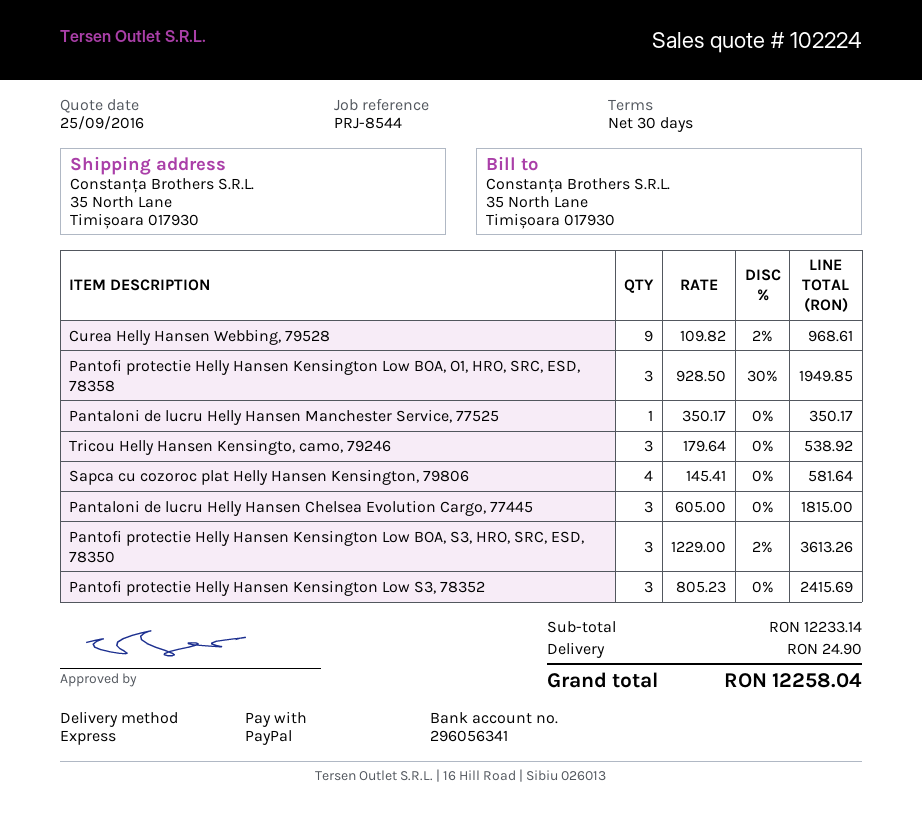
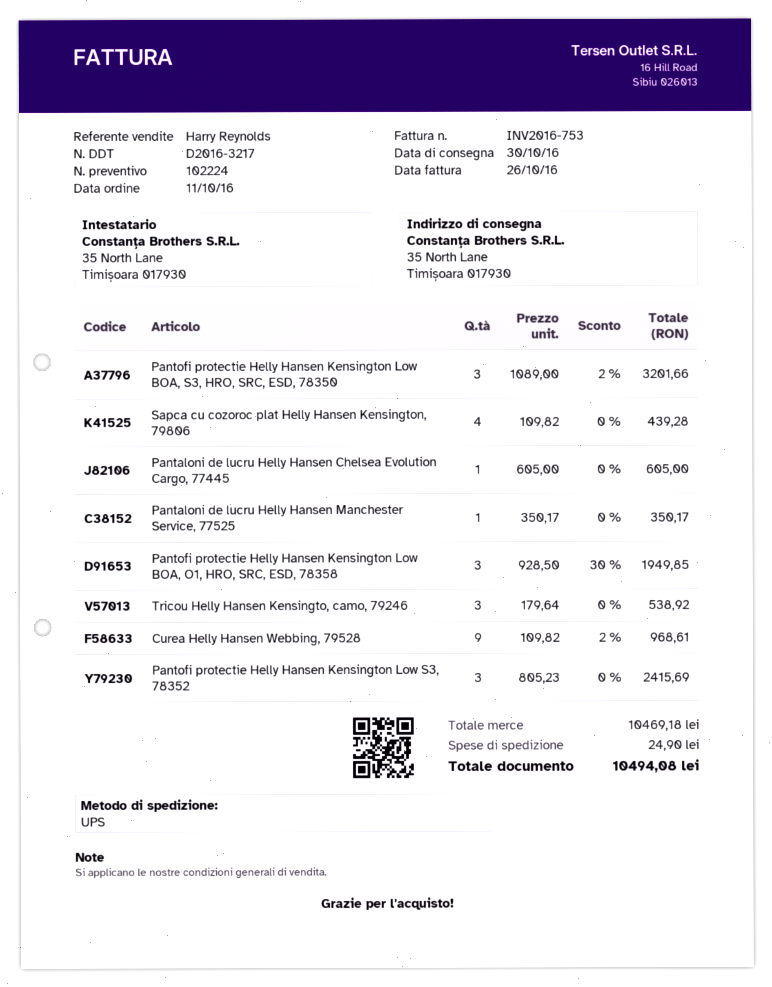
shipping method: express -> UPS
Sapca cu cozoroc plat Helly Hansen Kensington, 79806: 4 x 145.41 = 581.64 -> 4 x 109.82 = 439.28
Pantaloni de lucru Helly Hansen Chelsea Evolution Cargo, 77445: 3 x 605.00 = 1815.00 -> 1 x 605.00 = 605.00
Pantofi protectie Helly Hansen Kensington Low BOA, S3, HRO, SRC, ESD, 78350: 3 x 1229.00 - 2% = 3613.26 -> 3 x 1089.00 - 2% = 3201.66
subtotal: 12233.14 -> 10469.18
total: 12258.04 -> 10494.08

